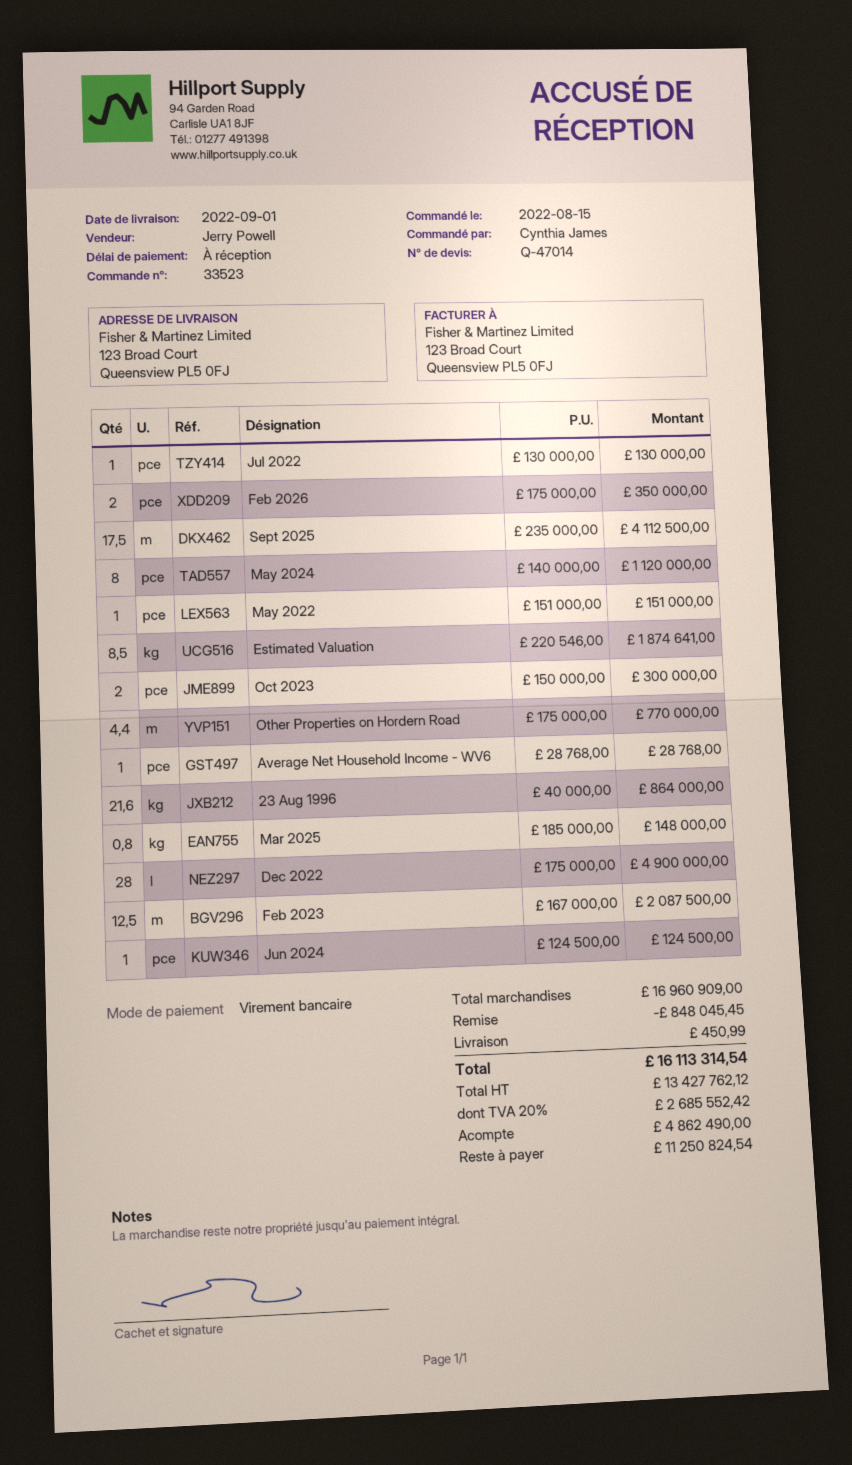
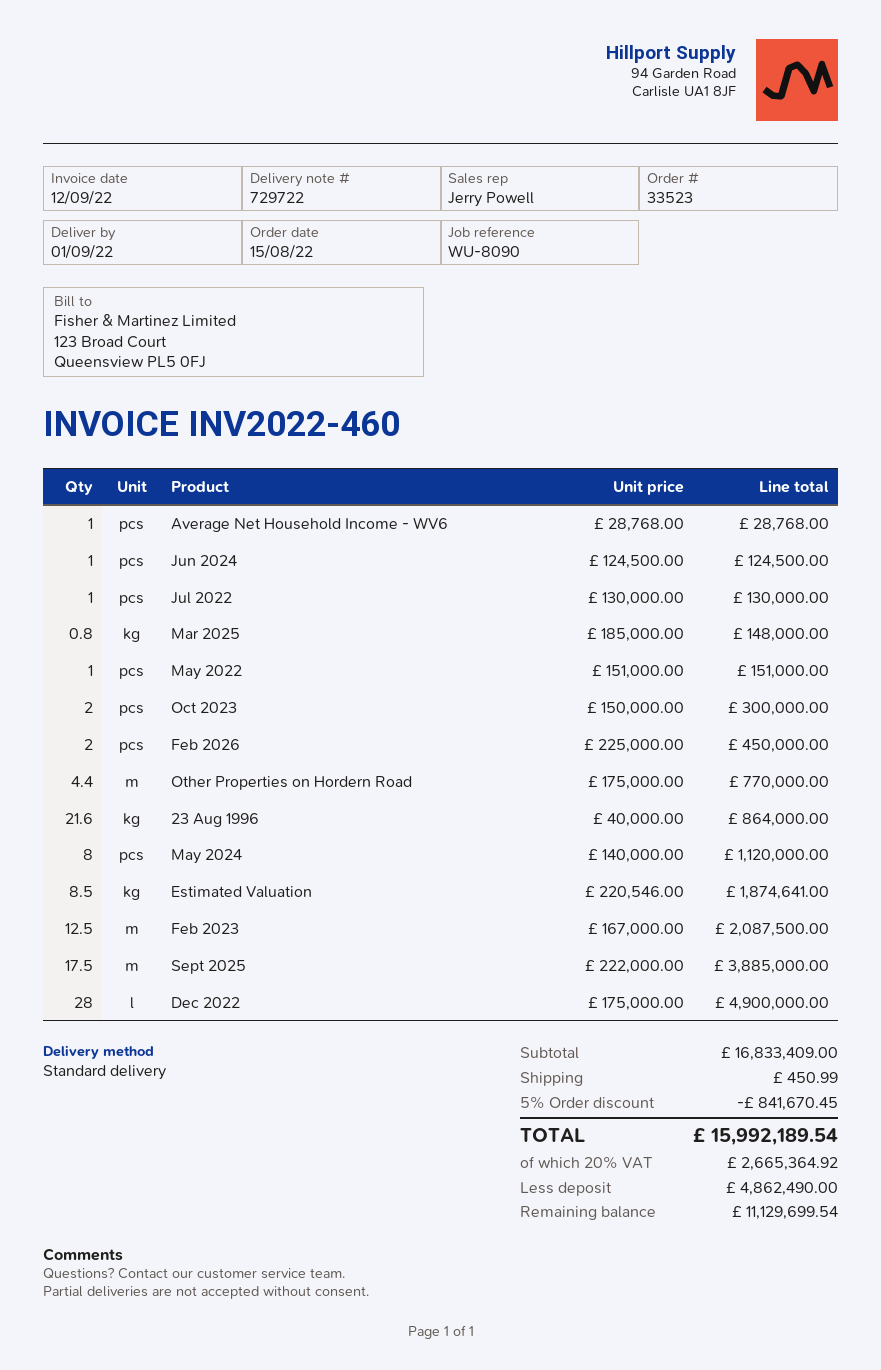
Feb 2026: 2 x 175000.00 = 350000.00 -> 2 x 225000.00 = 450000.00
Sept 2025: 17.5 x 235000.00 = 4112500.00 -> 17.5 x 222000.00 = 3885000.00
subtotal: 16960909.00 -> 16833409.00
discount: 848045.45 -> 841670.45
tax: 20% = 2685552.42 -> 20% = 2665364.92
total: 16113314.54 -> 15992189.54
balance: 11250824.54 -> 11129699.54

